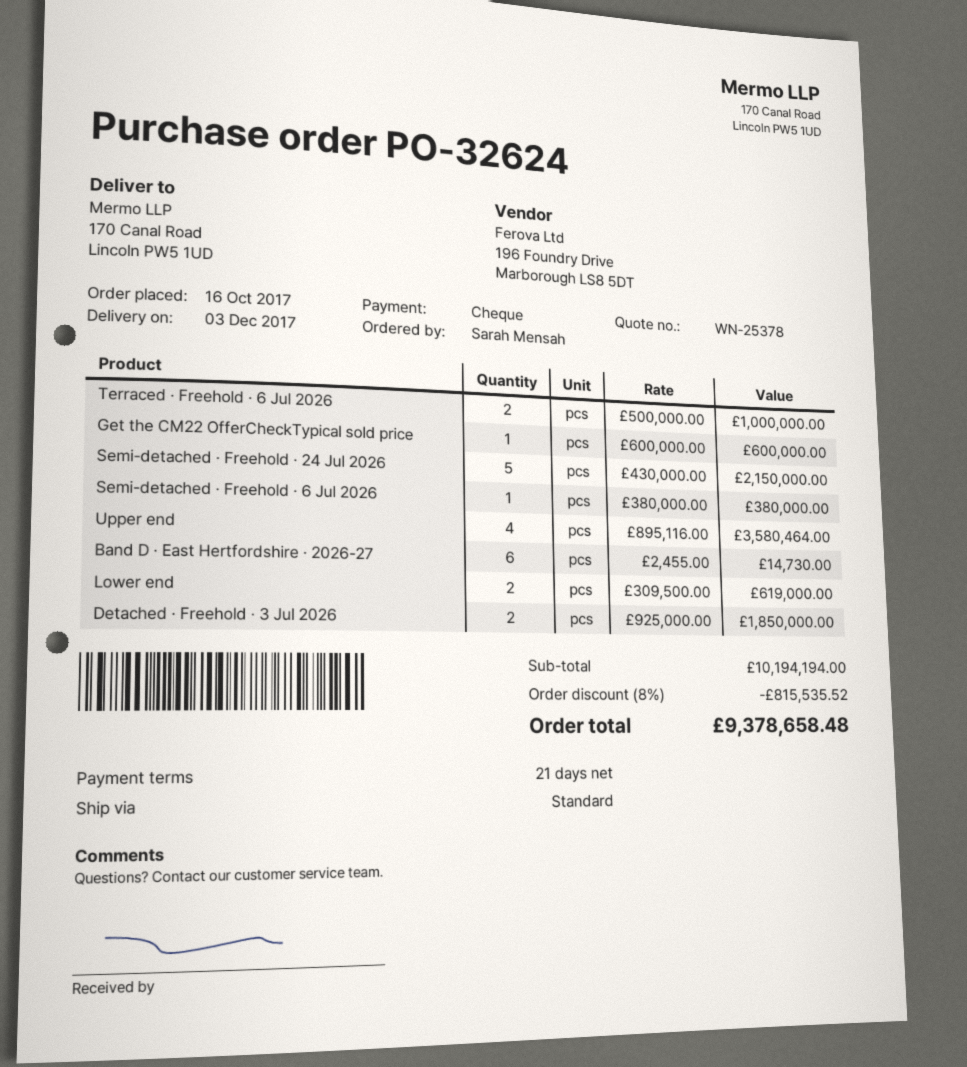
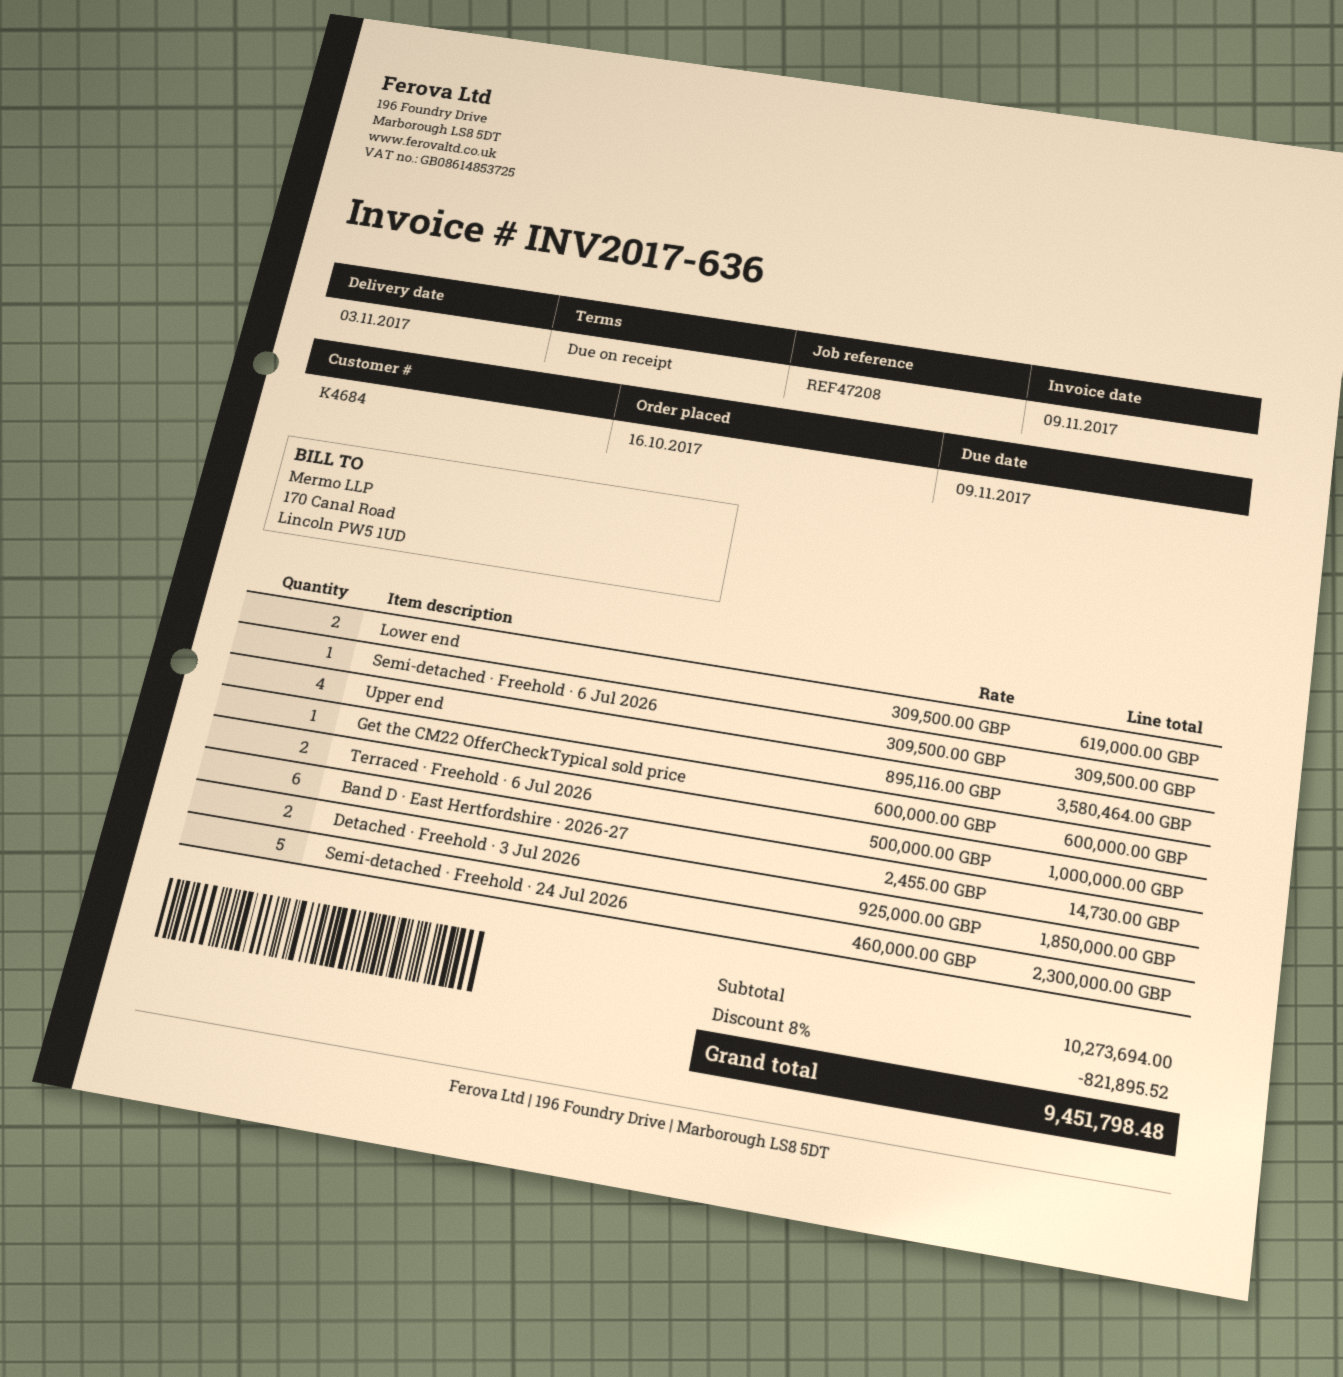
delivery date: 2017-12-03 -> 2017-11-03
payment terms: 21 days -> on receipt
Semi-detached · Freehold · 24 Jul 2026: 5 x 430000.00 = 2150000.00 -> 5 x 460000.00 = 2300000.00
Semi-detached · Freehold · 6 Jul 2026: 1 x 380000.00 = 380000.00 -> 1 x 309500.00 = 309500.00
subtotal: 10194194.00 -> 10273694.00
discount: 8% = 815535.52 -> 8% = 821895.52
total: 9378658.48 -> 9451798.48

